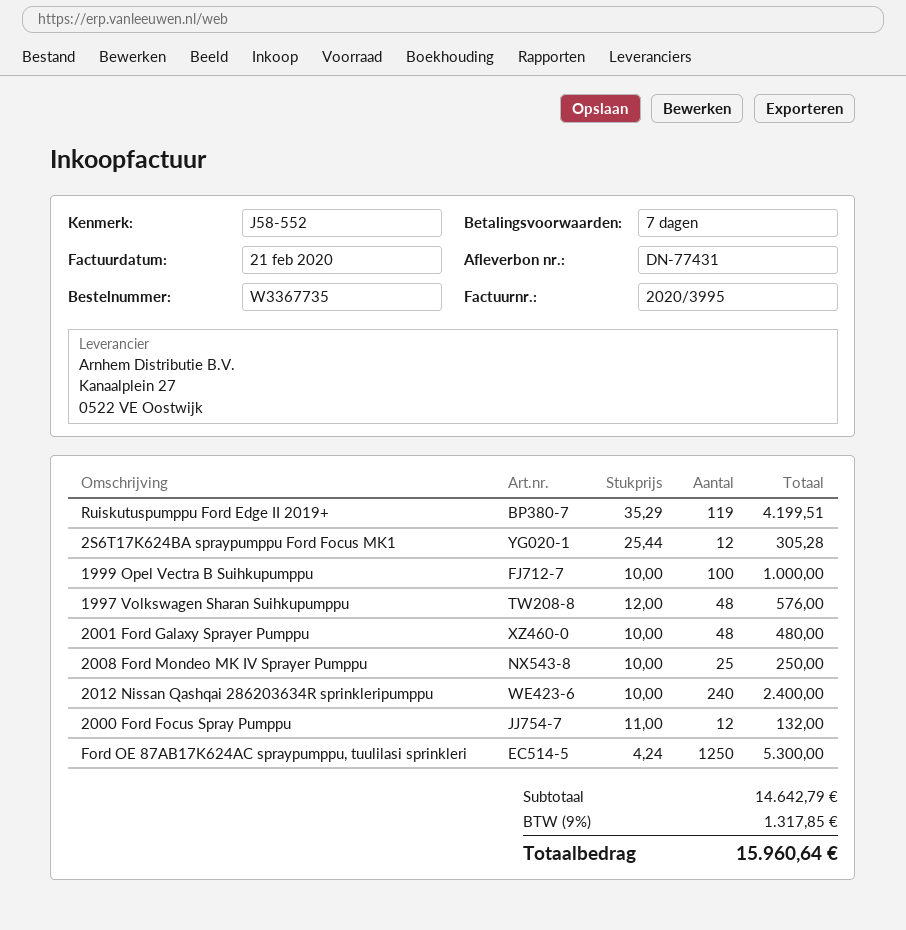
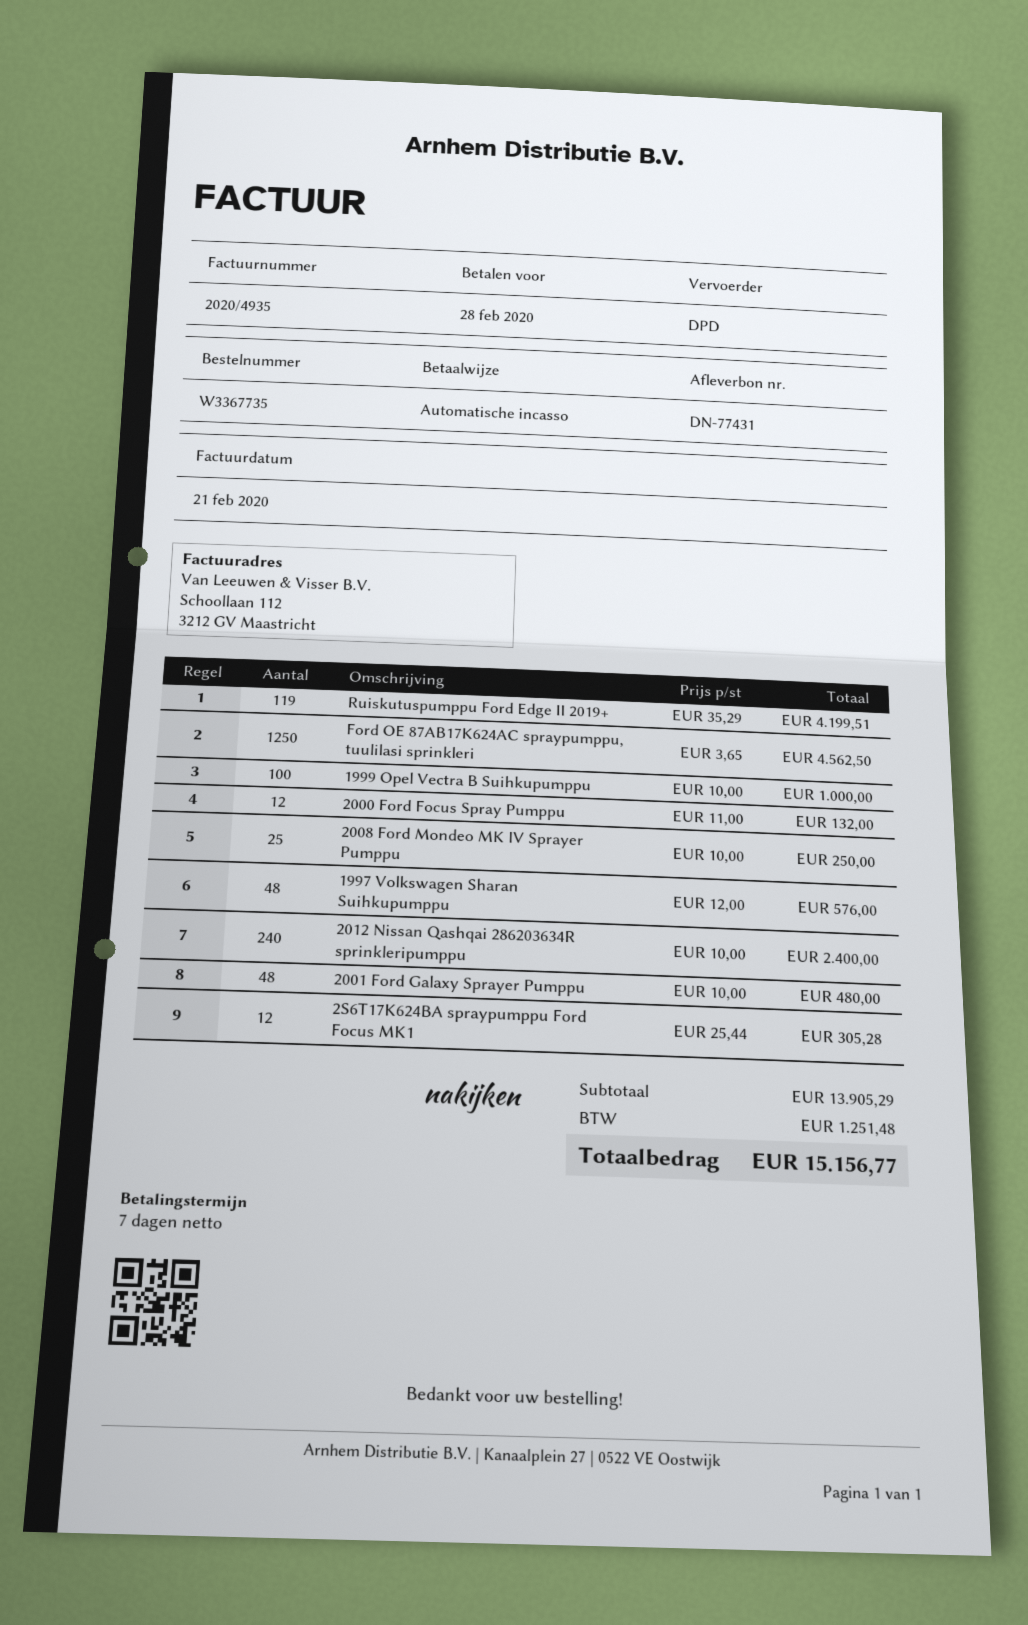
invoice number: 2020/3995 -> 2020/4935
Ford OE 87AB17K624AC spraypumppu, tuulilasi sprinkleri: 1250 x 4.24 = 5300.00 -> 1250 x 3.65 = 4562.50
subtotal: 14642.79 -> 13905.29
tax: 1317.85 -> 1251.48
total: 15960.64 -> 15156.77

